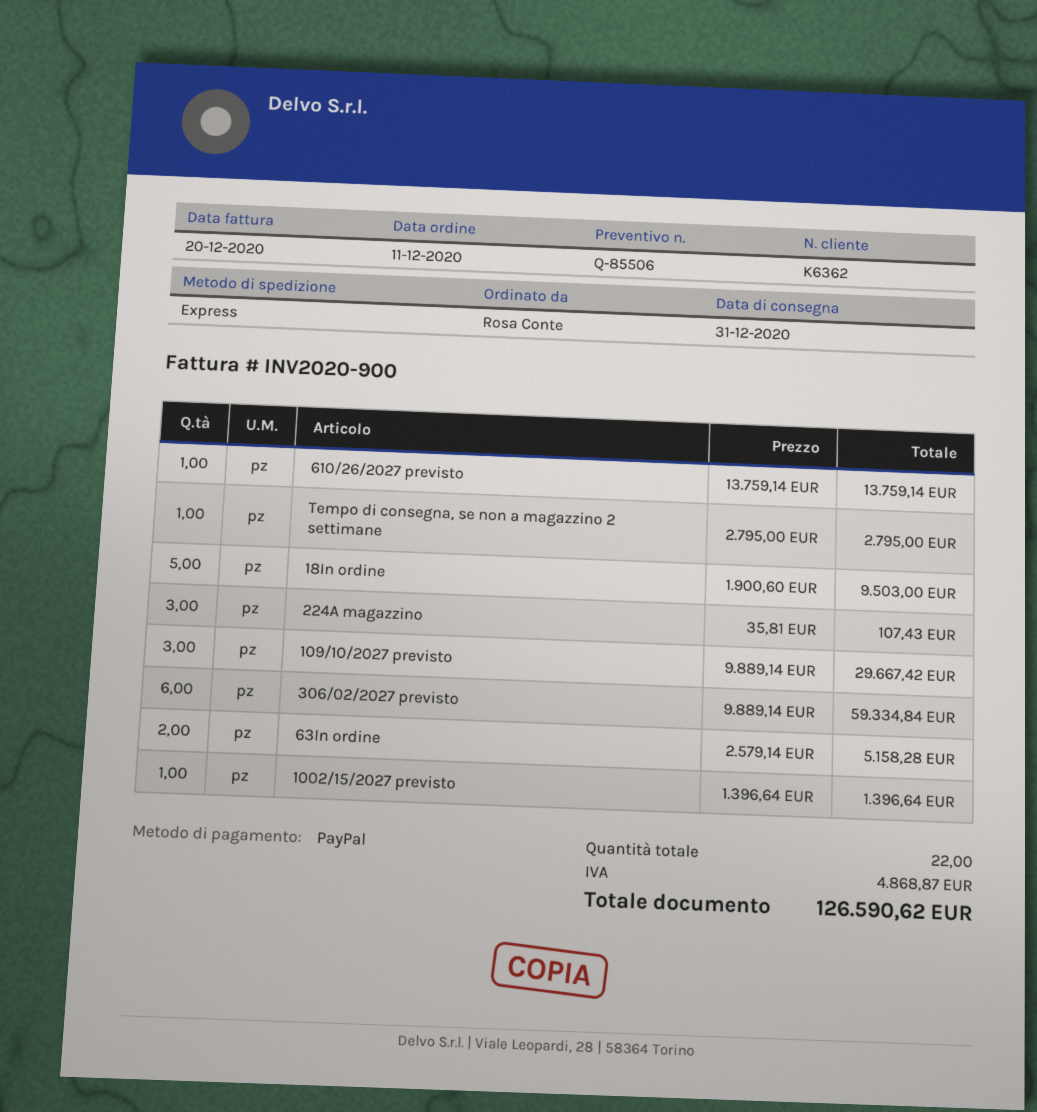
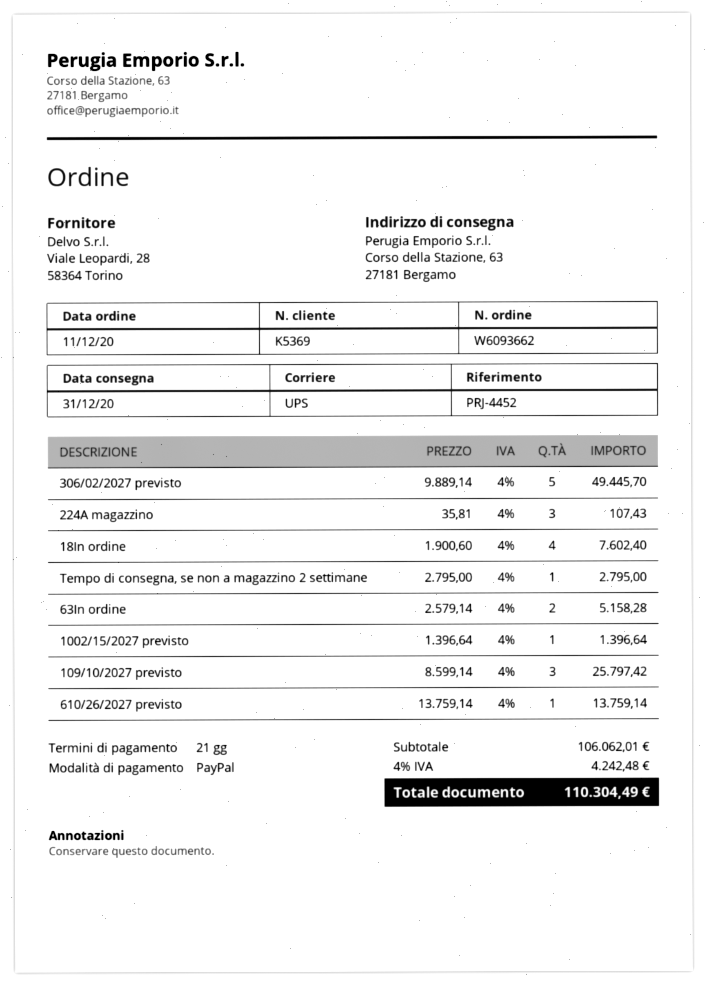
customer number: K6362 -> K5369
shipping method: express -> UPS
18In ordine: 5 x 1900.60 = 9503.00 -> 4 x 1900.60 = 7602.40
109/10/2027 previsto: 3 x 9889.14 = 29667.42 -> 3 x 8599.14 = 25797.42
306/02/2027 previsto: 6 x 9889.14 = 59334.84 -> 5 x 9889.14 = 49445.70
tax: 4868.87 -> 4242.48
total: 126590.62 -> 110304.49

